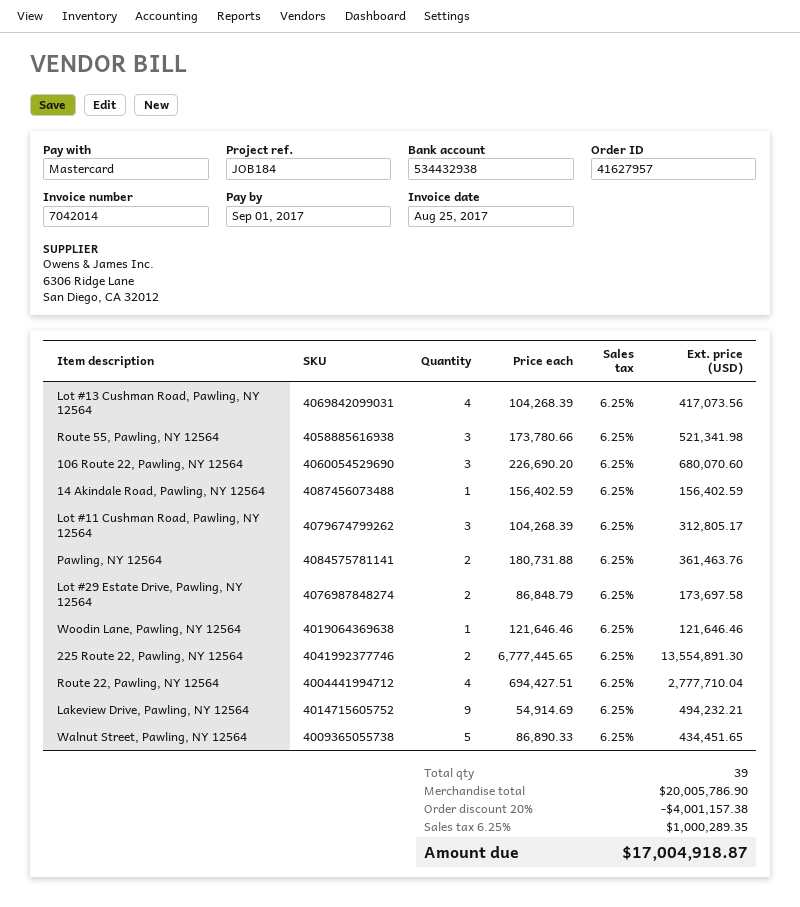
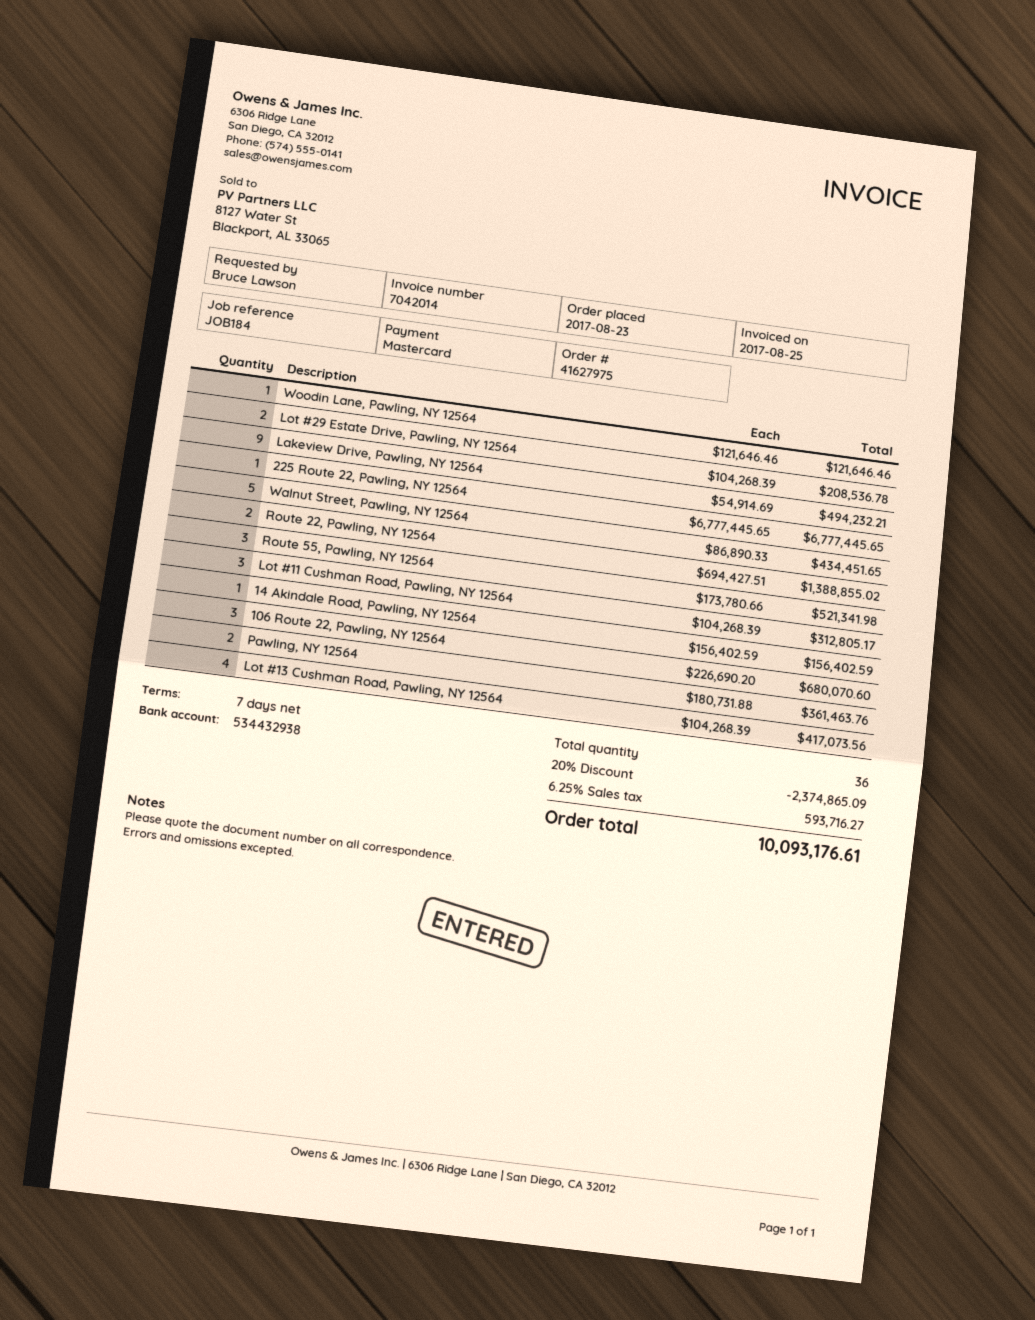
order number: 41627957 -> 41627975
Lot #29 Estate Drive, Pawling, NY 12564: 2 x 86848.79 = 173697.58 -> 2 x 104268.39 = 208536.78
225 Route 22, Pawling, NY 12564: 2 x 6777445.65 = 13554891.30 -> 1 x 6777445.65 = 6777445.65
Route 22, Pawling, NY 12564: 4 x 694427.51 = 2777710.04 -> 2 x 694427.51 = 1388855.02
total quantity: 39 -> 36
discount: 20% = 4001157.38 -> 20% = 2374865.09
tax: 6.25% = 1000289.35 -> 6.25% = 593716.27
total: 17004918.87 -> 10093176.61

